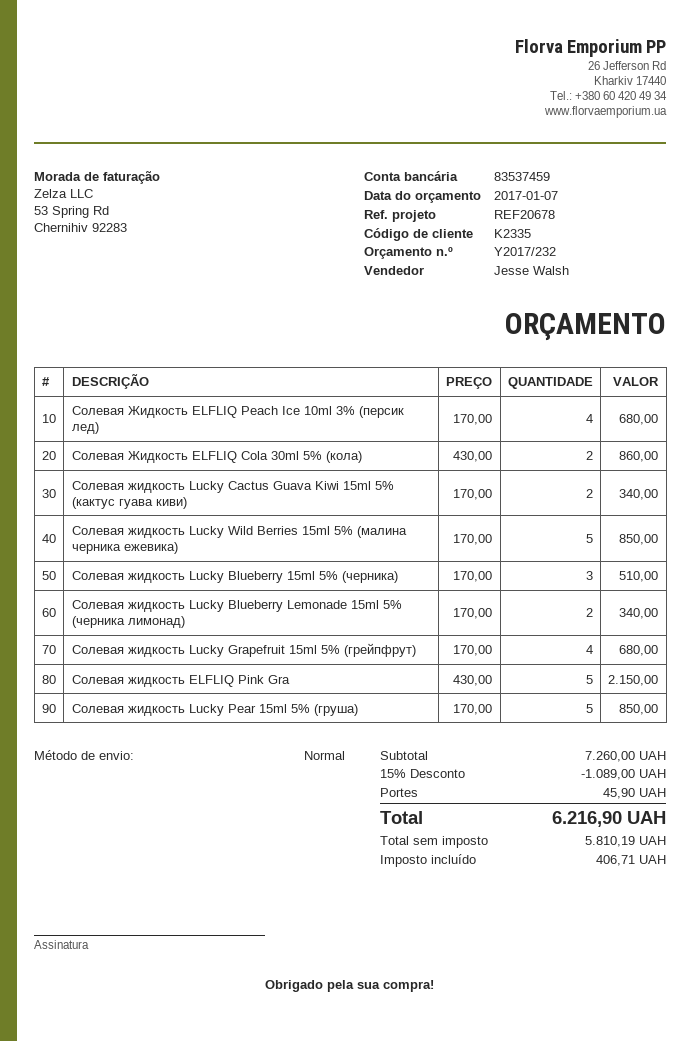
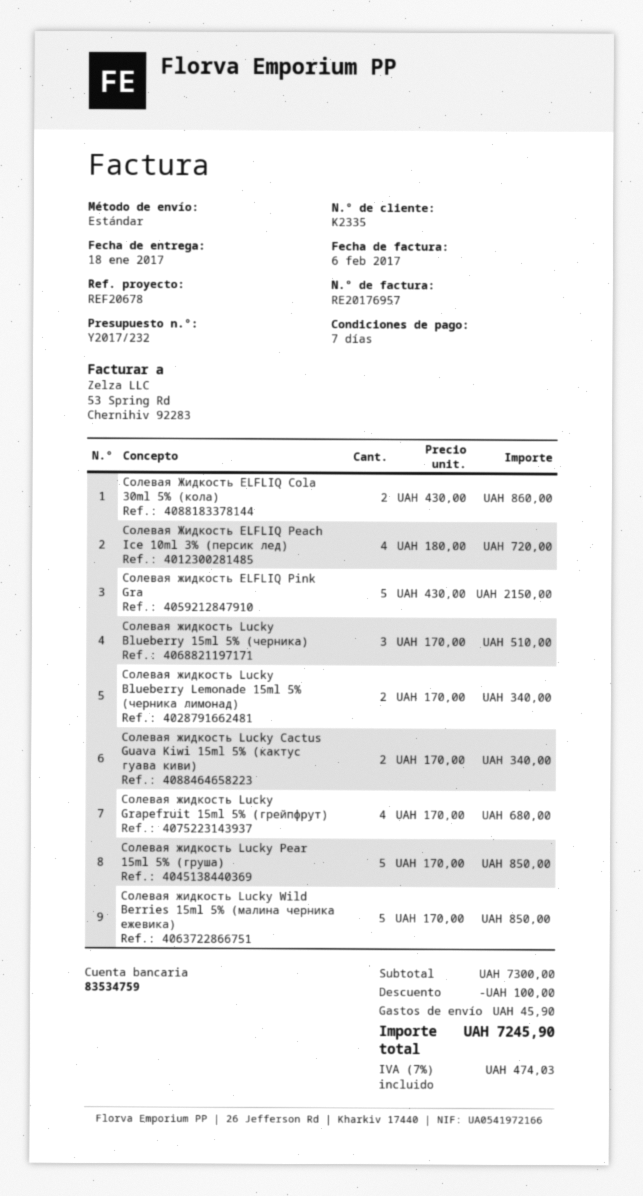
bank account: 83537459 -> 83534759
Солевая Жидкость ELFLIQ Peach Ice 10ml 3% (персик лед): 4 x 170.00 = 680.00 -> 4 x 180.00 = 720.00
subtotal: 7260.00 -> 7300.00
discount: 1089.00 -> 100.00
tax: 406.71 -> 474.03
total: 6216.90 -> 7245.90

